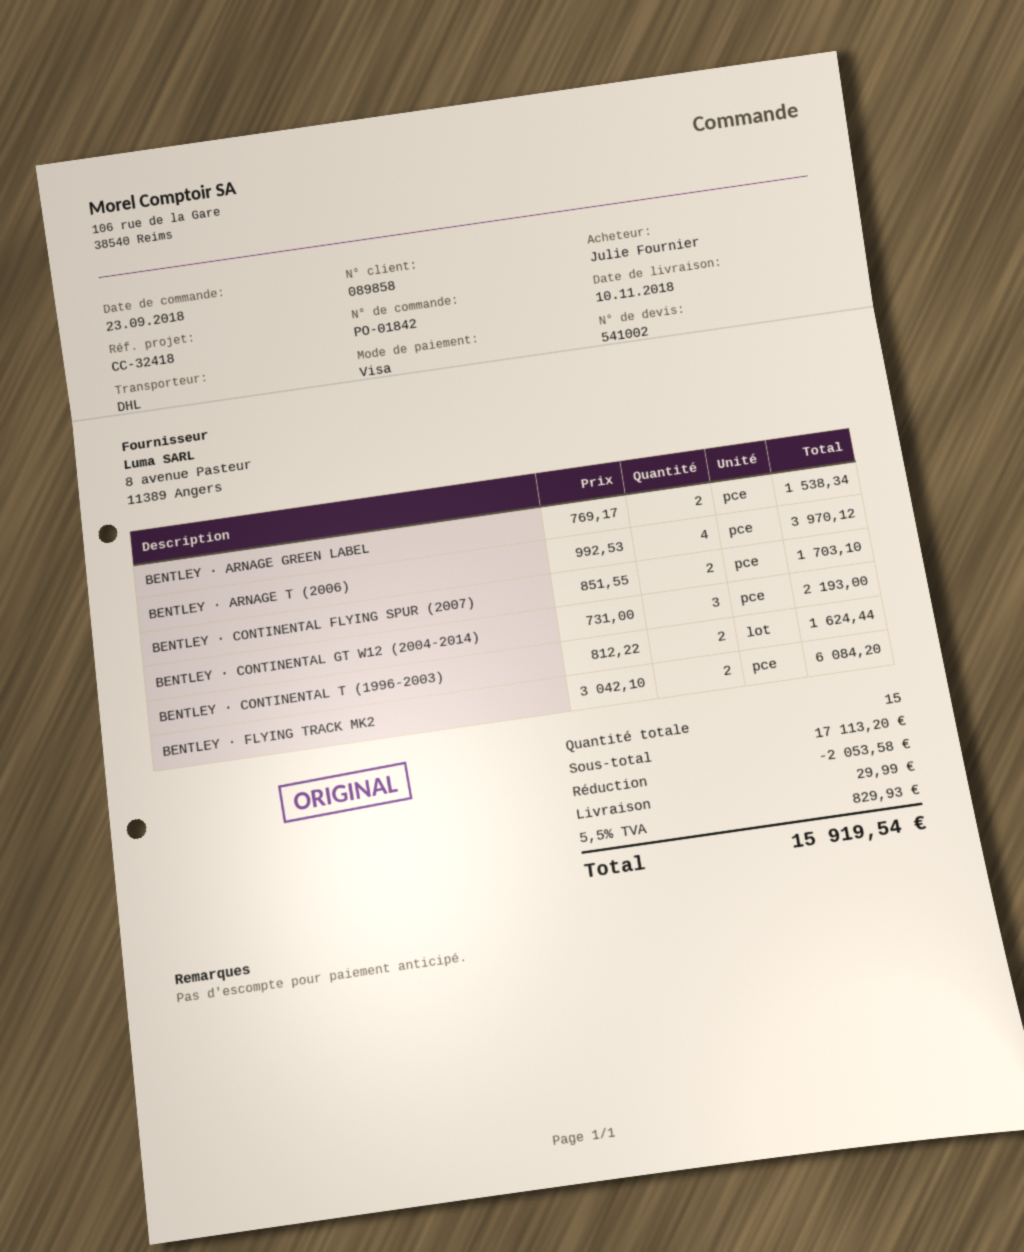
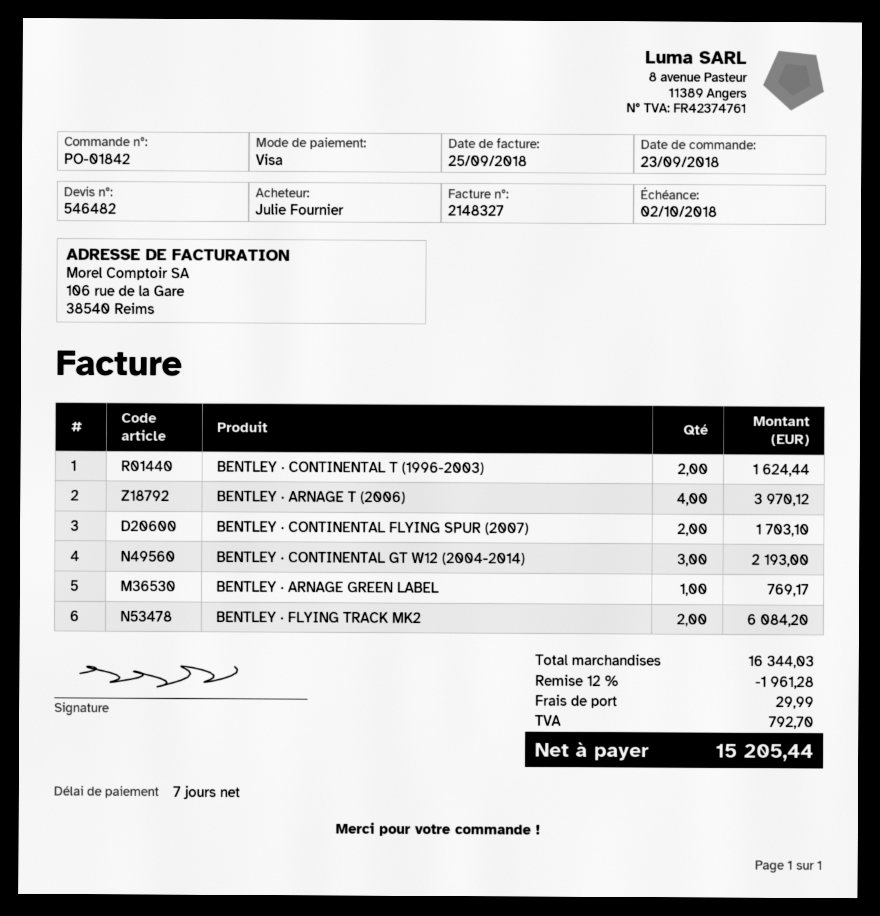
quote number: 541002 -> 546482
BENTLEY · ARNAGE GREEN LABEL: 2 for 1538.34 -> 1 for 769.17
subtotal: 17113.20 -> 16344.03
discount: 2053.58 -> 1961.28
tax: 829.93 -> 792.70
total: 15919.54 -> 15205.44

